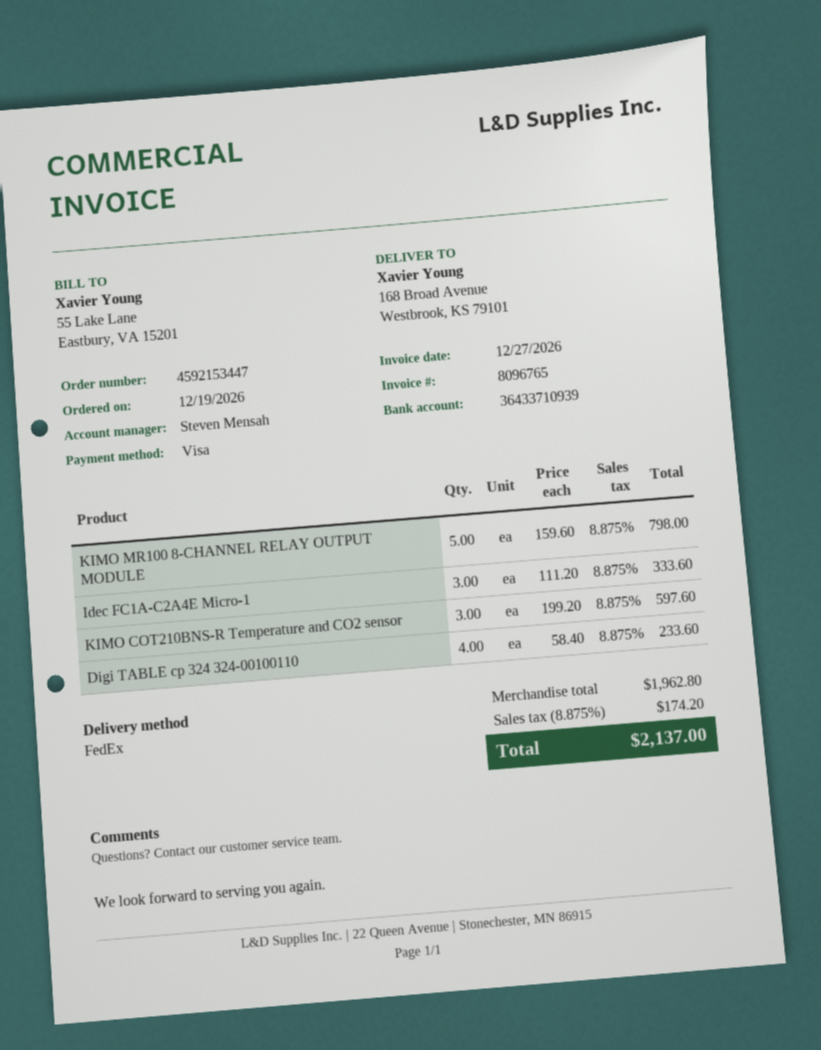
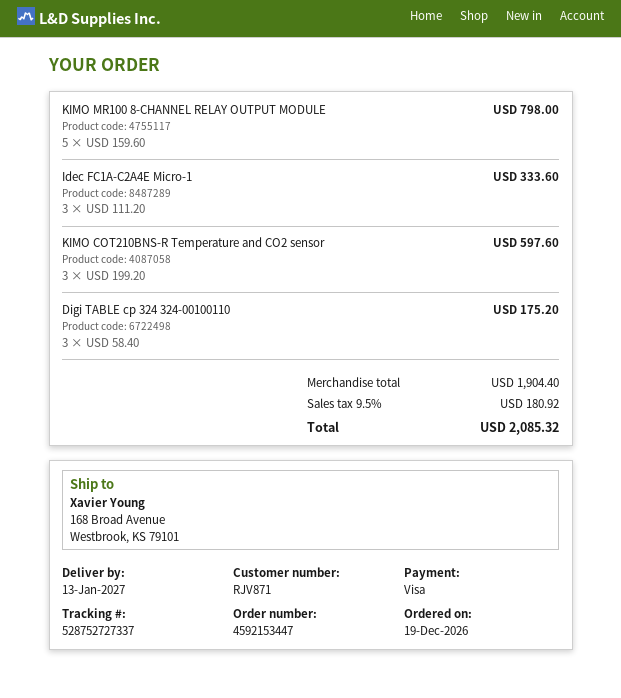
Digi TABLE cp 324 324-00100110: 4 x 58.40 = 233.60 -> 3 x 58.40 = 175.20
subtotal: 1962.80 -> 1904.40
tax: 8.875% = 174.20 -> 9.5% = 180.92
total: 2137.00 -> 2085.32

